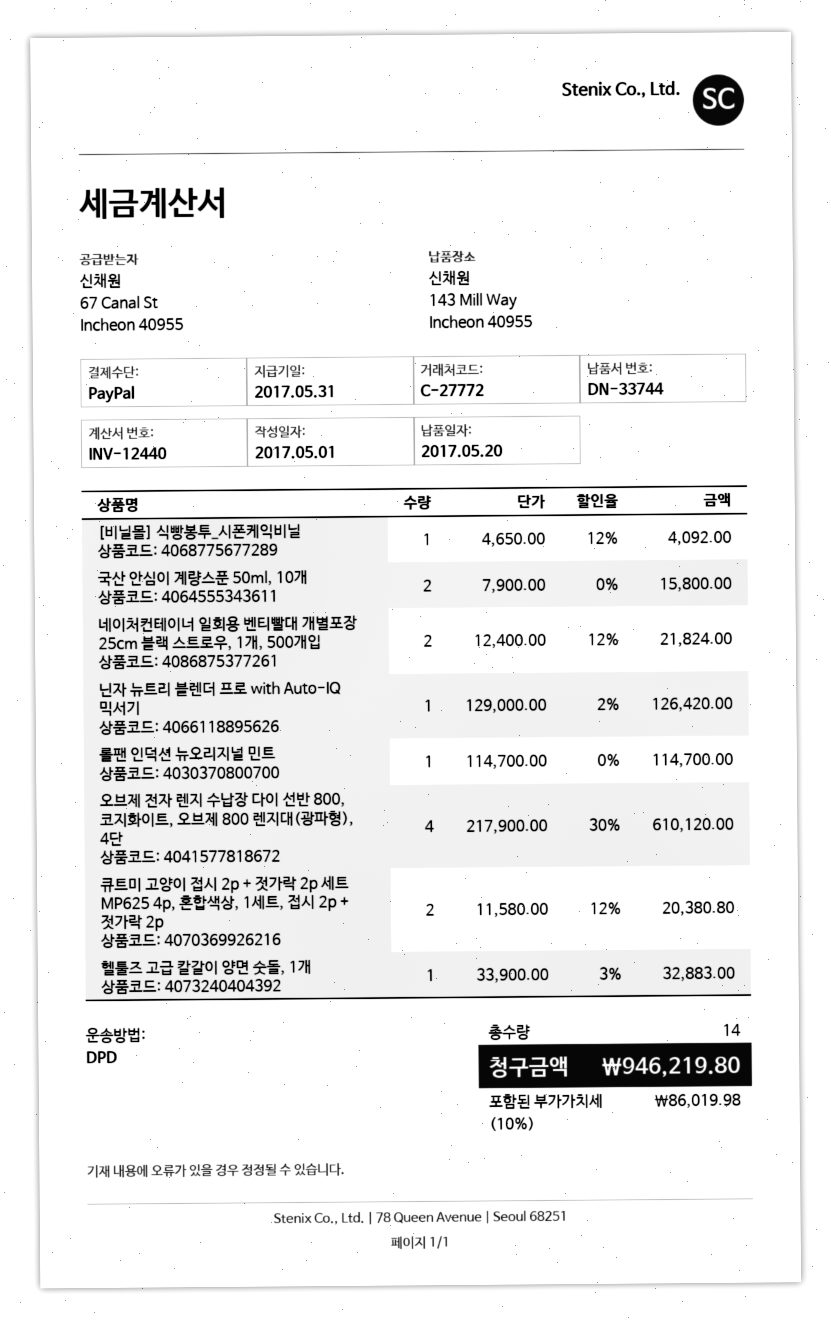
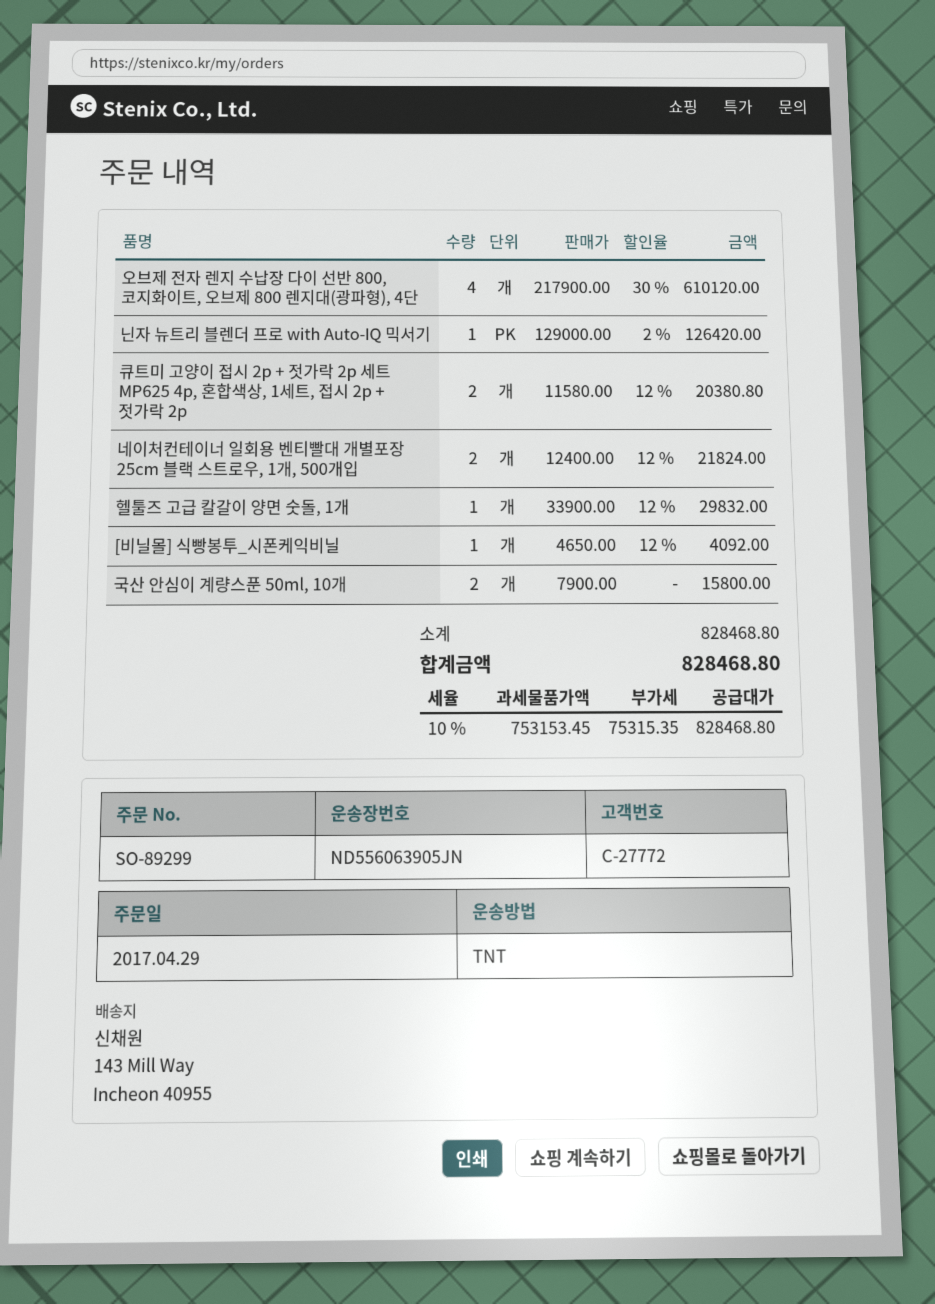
shipping method: DPD -> TNT
롤팬 인덕션 뉴오리지널 민트: 1 x 114700.00 = 114700.00 -> none
헬툴즈 고급 칼갈이 양면 숫돌, 1개: 1 x 33900.00 - 3% = 32883.00 -> 1 x 33900.00 - 12% = 29832.00
tax: 10% = 86019.98 -> 10% = 75315.35
total: 946219.80 -> 828468.80

